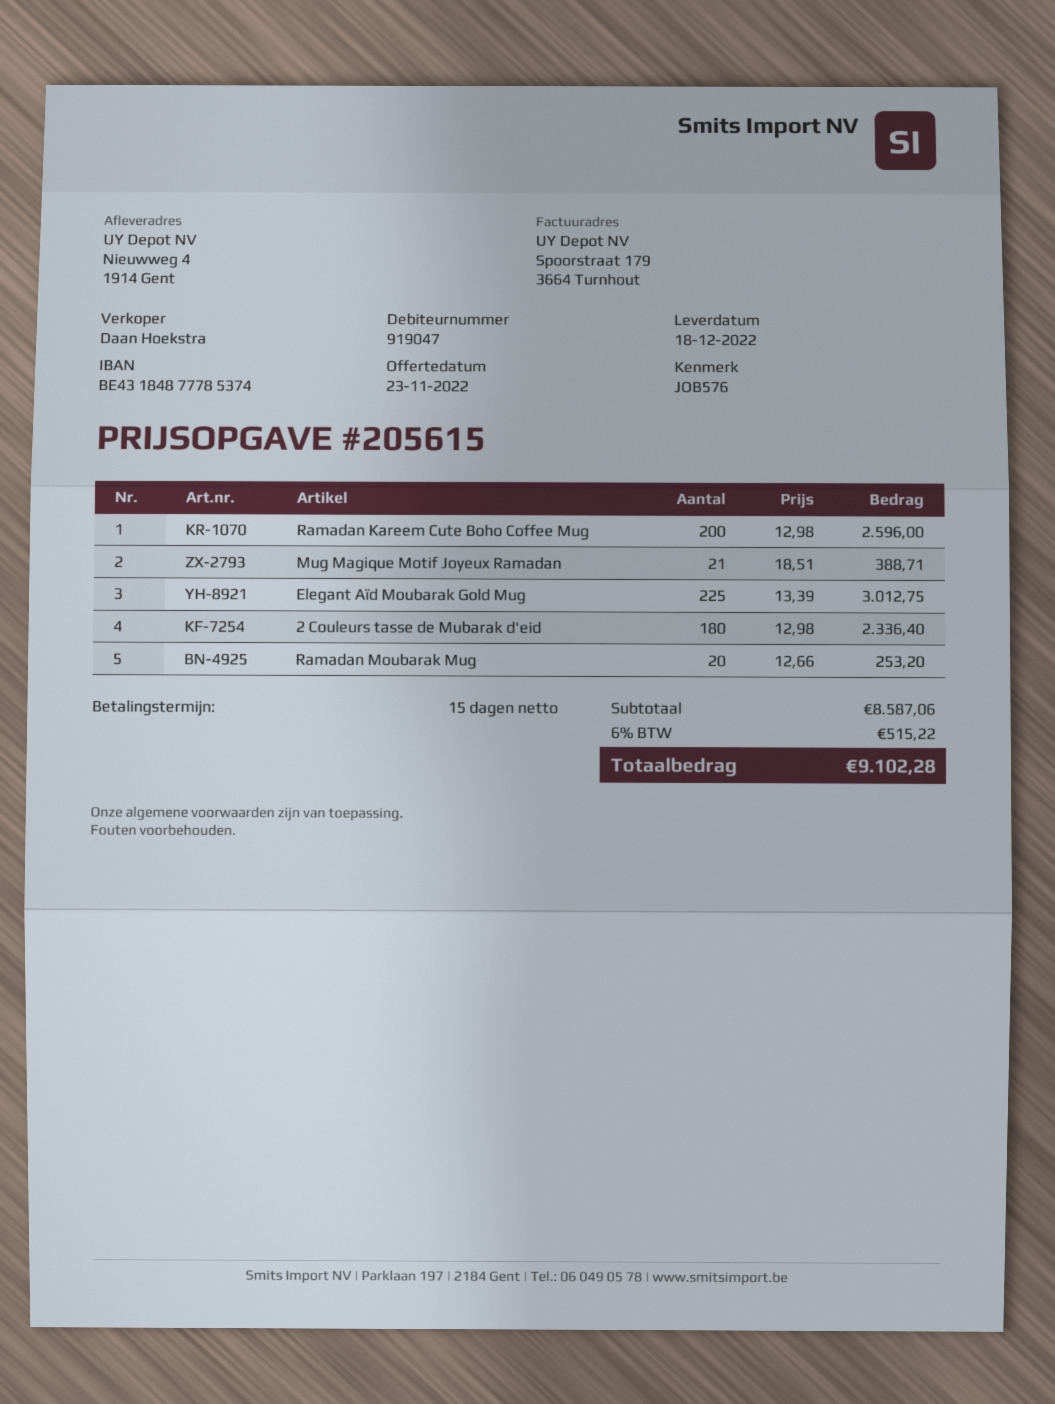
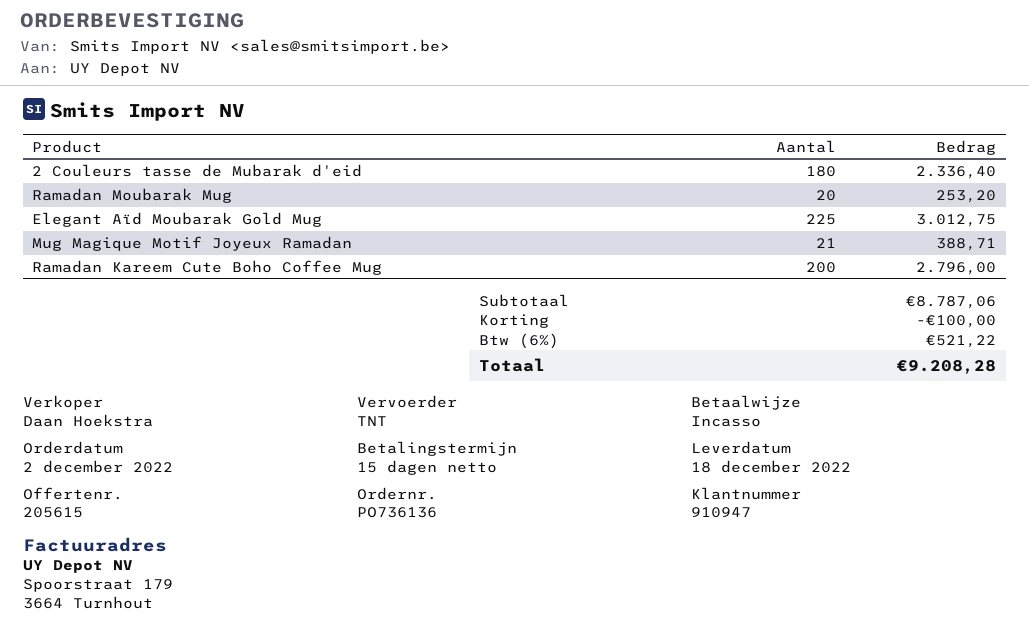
customer number: 919047 -> 910947
Ramadan Kareem Cute Boho Coffee Mug: 200 for 2596.00 -> 200 for 2796.00
subtotal: 8587.06 -> 8787.06
discount: none -> 100.00
tax: 6% = 515.22 -> 6% = 521.22
total: 9102.28 -> 9208.28

